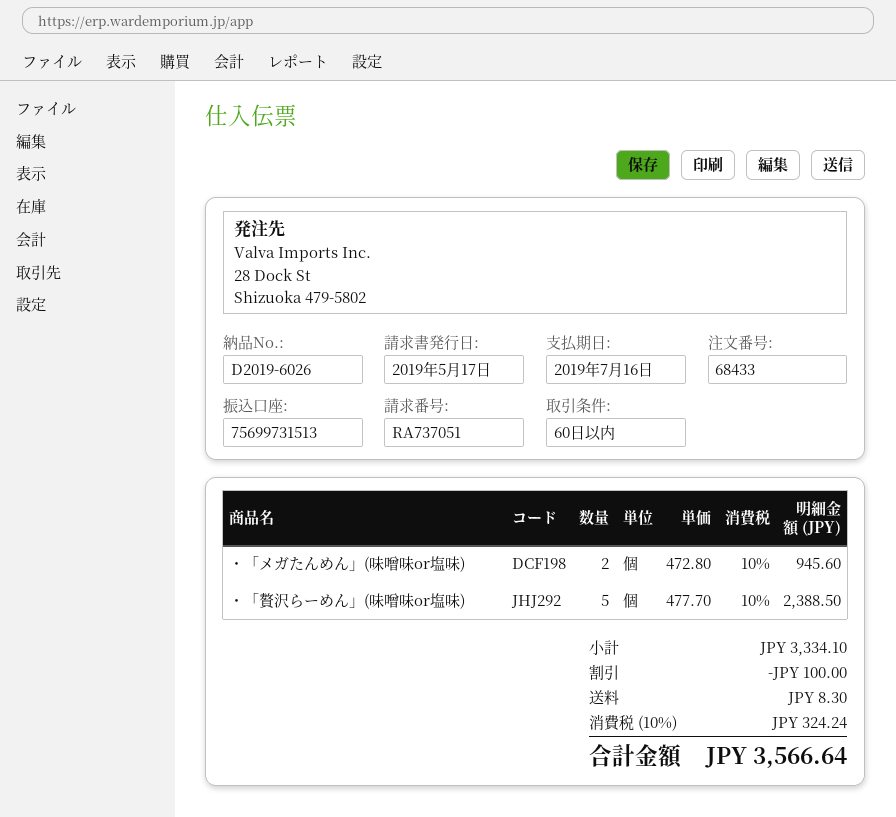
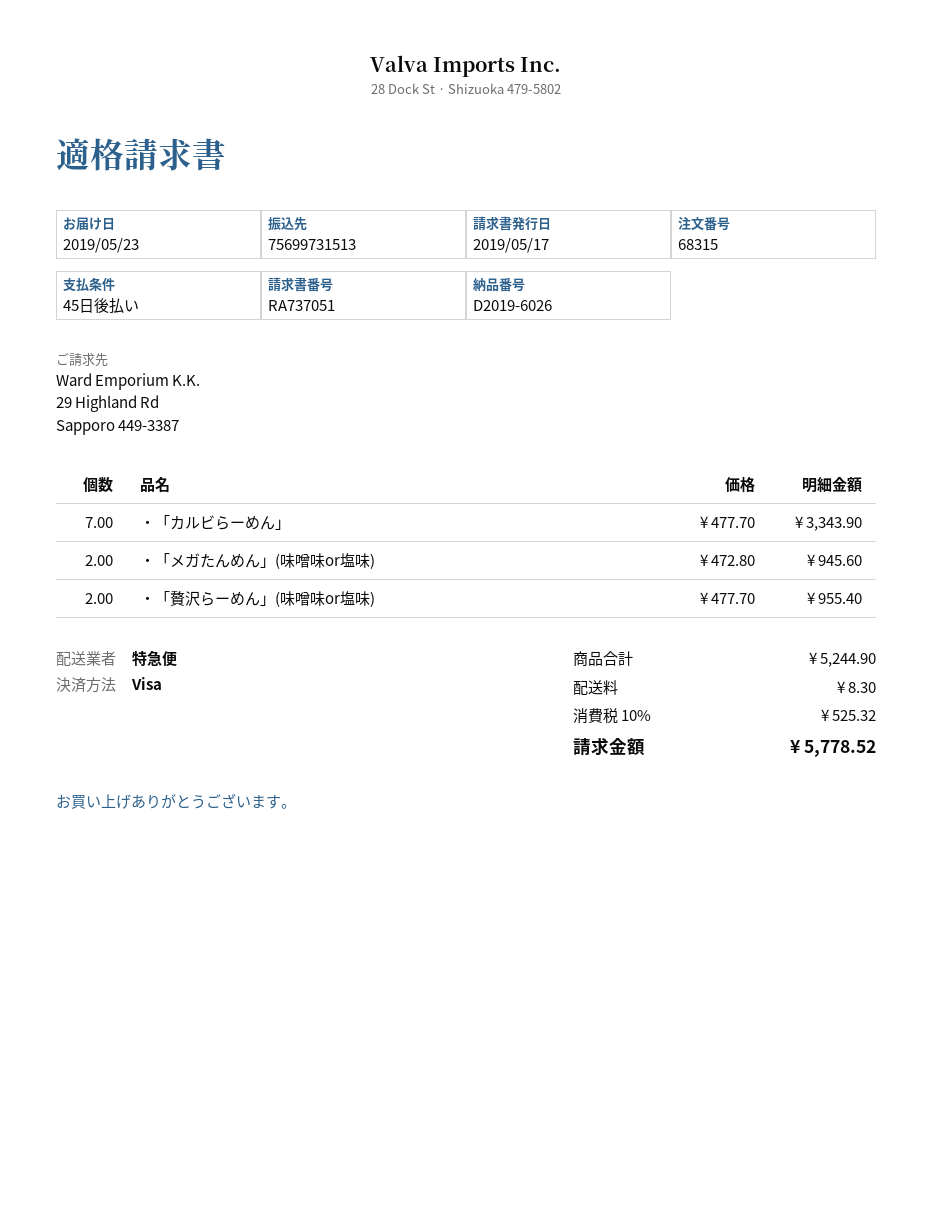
order number: 68433 -> 68315
payment terms: 60 days -> 45 days
・「贅沢らーめん」(味噌味or塩味): 5 x 477.70 = 2388.50 -> 2 x 477.70 = 955.40
・「カルビらーめん」: none -> 7 x 477.70 = 3343.90
subtotal: 3334.10 -> 5244.90
discount: 100.00 -> none
tax: 10% = 324.24 -> 10% = 525.32
total: 3566.64 -> 5778.52

